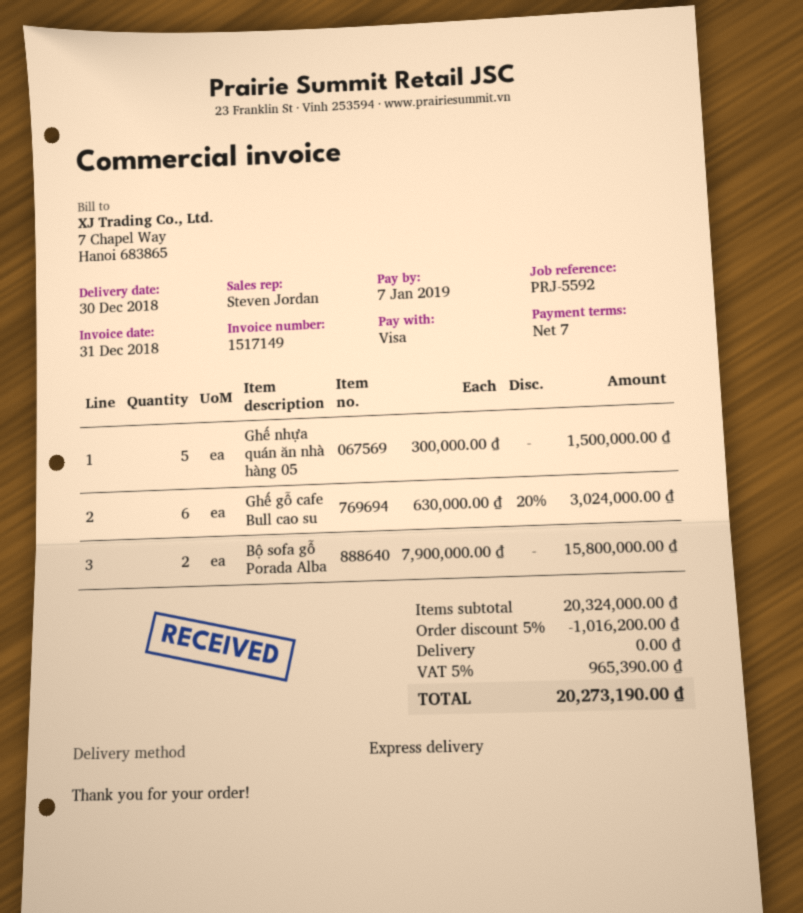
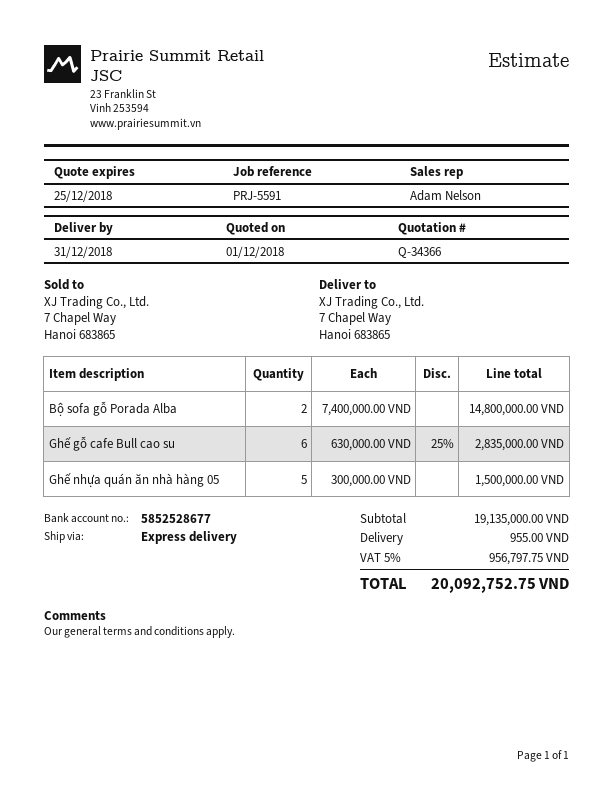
delivery date: 2018-12-30 -> 2018-12-31
reference: PRJ-5592 -> PRJ-5591
sales rep: Steven Jordan -> Adam Nelson
Ghế gỗ cafe Bull cao su: 6 x 630000.00 - 20% = 3024000.00 -> 6 x 630000.00 - 25% = 2835000.00
Bộ sofa gỗ Porada Alba: 2 x 7900000.00 = 15800000.00 -> 2 x 7400000.00 = 14800000.00
subtotal: 20324000.00 -> 19135000.00
discount: 5% = 1016200.00 -> none
shipping: 0.00 -> 955.00
tax: 5% = 965390.00 -> 5% = 956797.75
total: 20273190.00 -> 20092752.75

